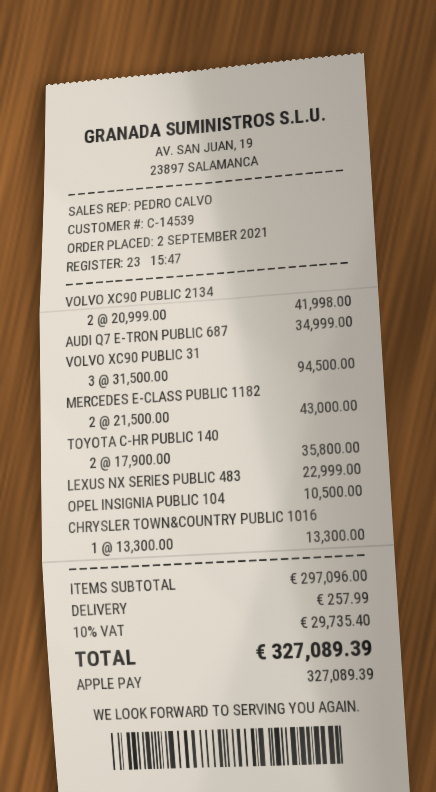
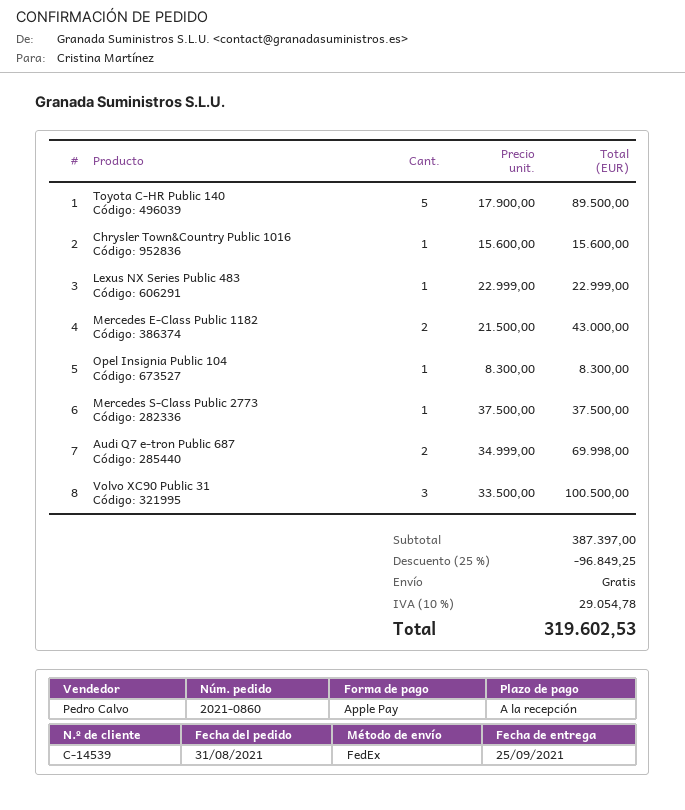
order date: 2021-09-02 -> 2021-08-31
VOLVO XC90 PUBLIC 2134: 2 x 20999.00 = 41998.00 -> none
AUDI Q7 E-TRON PUBLIC 687: 1 x 34999.00 = 34999.00 -> 2 x 34999.00 = 69998.00
VOLVO XC90 PUBLIC 31: 3 x 31500.00 = 94500.00 -> 3 x 33500.00 = 100500.00
TOYOTA C-HR PUBLIC 140: 2 x 17900.00 = 35800.00 -> 5 x 17900.00 = 89500.00
OPEL INSIGNIA PUBLIC 104: 1 x 10500.00 = 10500.00 -> 1 x 8300.00 = 8300.00
CHRYSLER TOWN&COUNTRY PUBLIC 1016: 1 x 13300.00 = 13300.00 -> 1 x 15600.00 = 15600.00
Mercedes S-Class Public 2773: none -> 1 x 37500.00 = 37500.00
subtotal: 297096.00 -> 387397.00
discount: none -> 25% = 96849.25
shipping: 257.99 -> 0.00
tax: 10% = 29735.40 -> 10% = 29054.78
total: 327089.39 -> 319602.53

